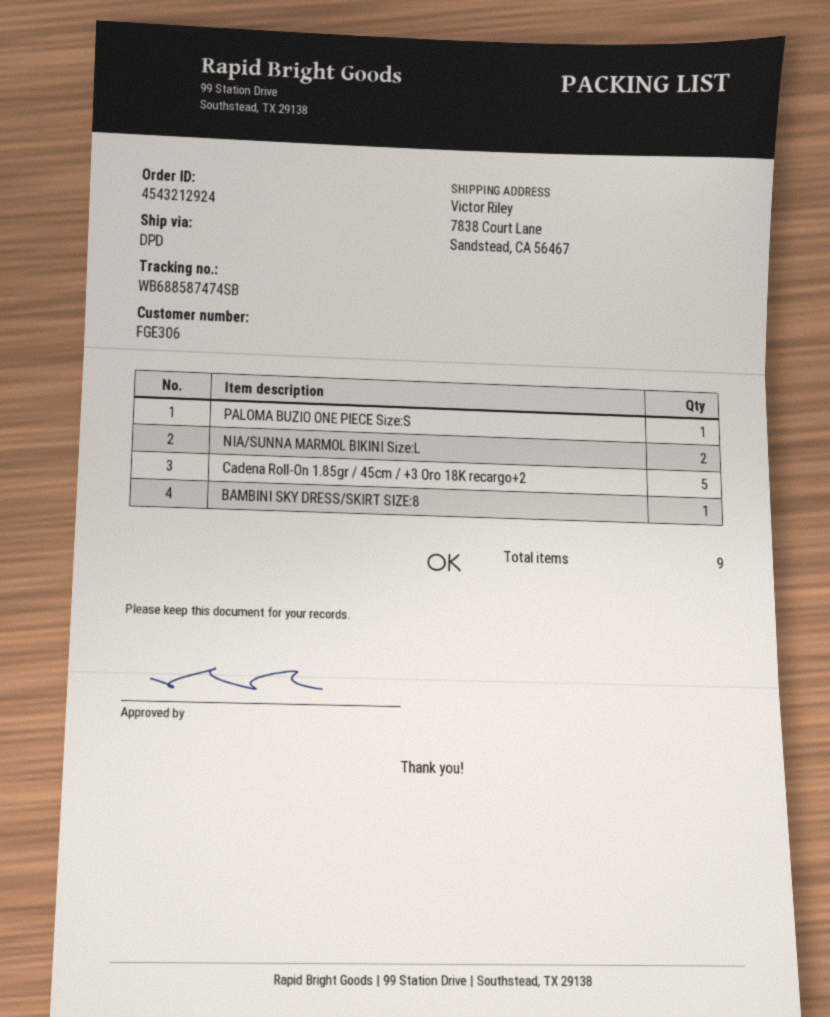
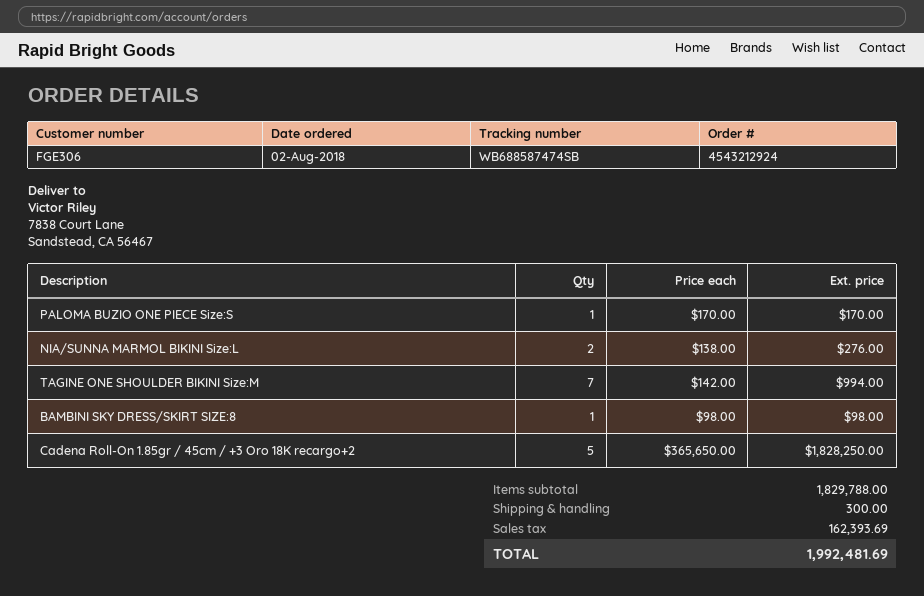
TAGINE ONE SHOULDER BIKINI Size:M: none -> 7

